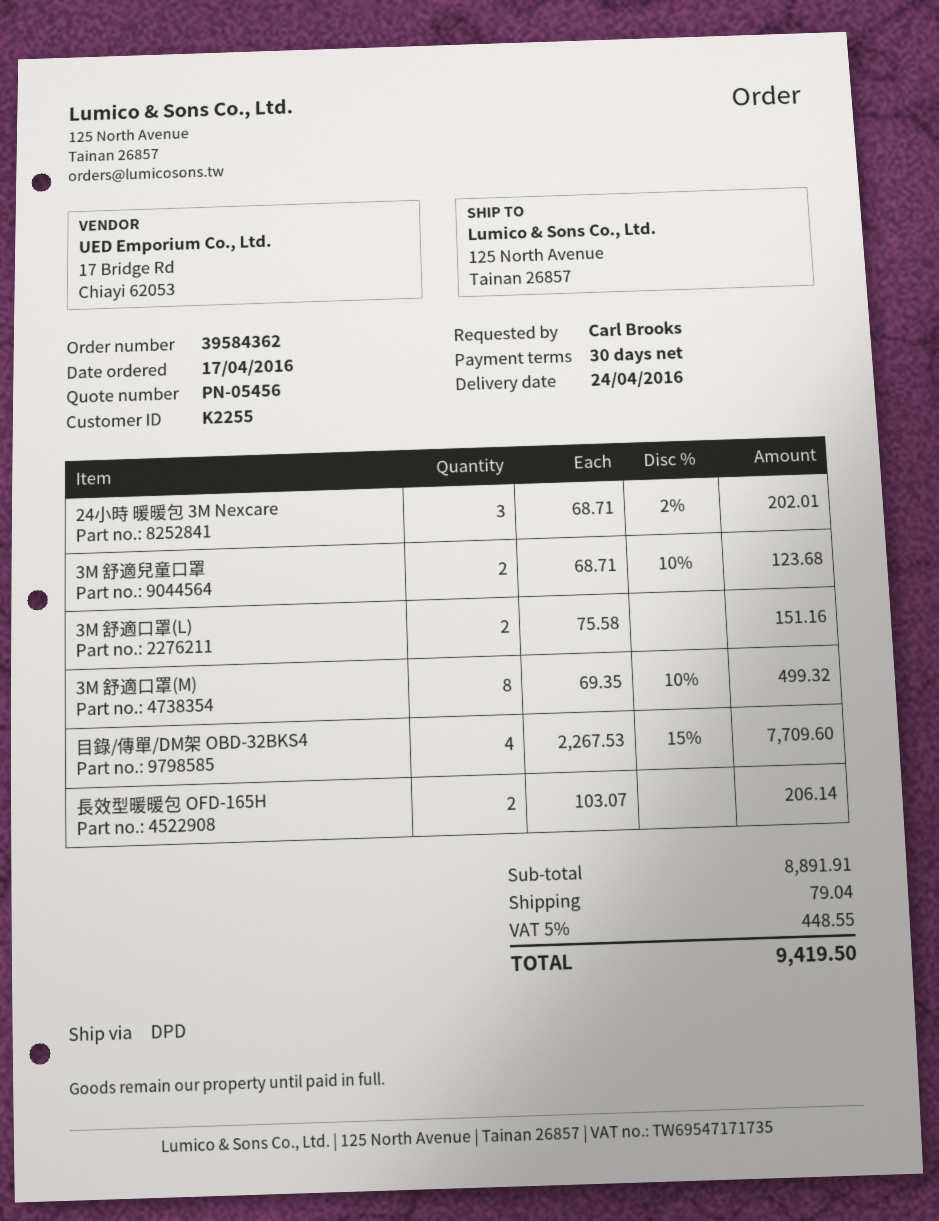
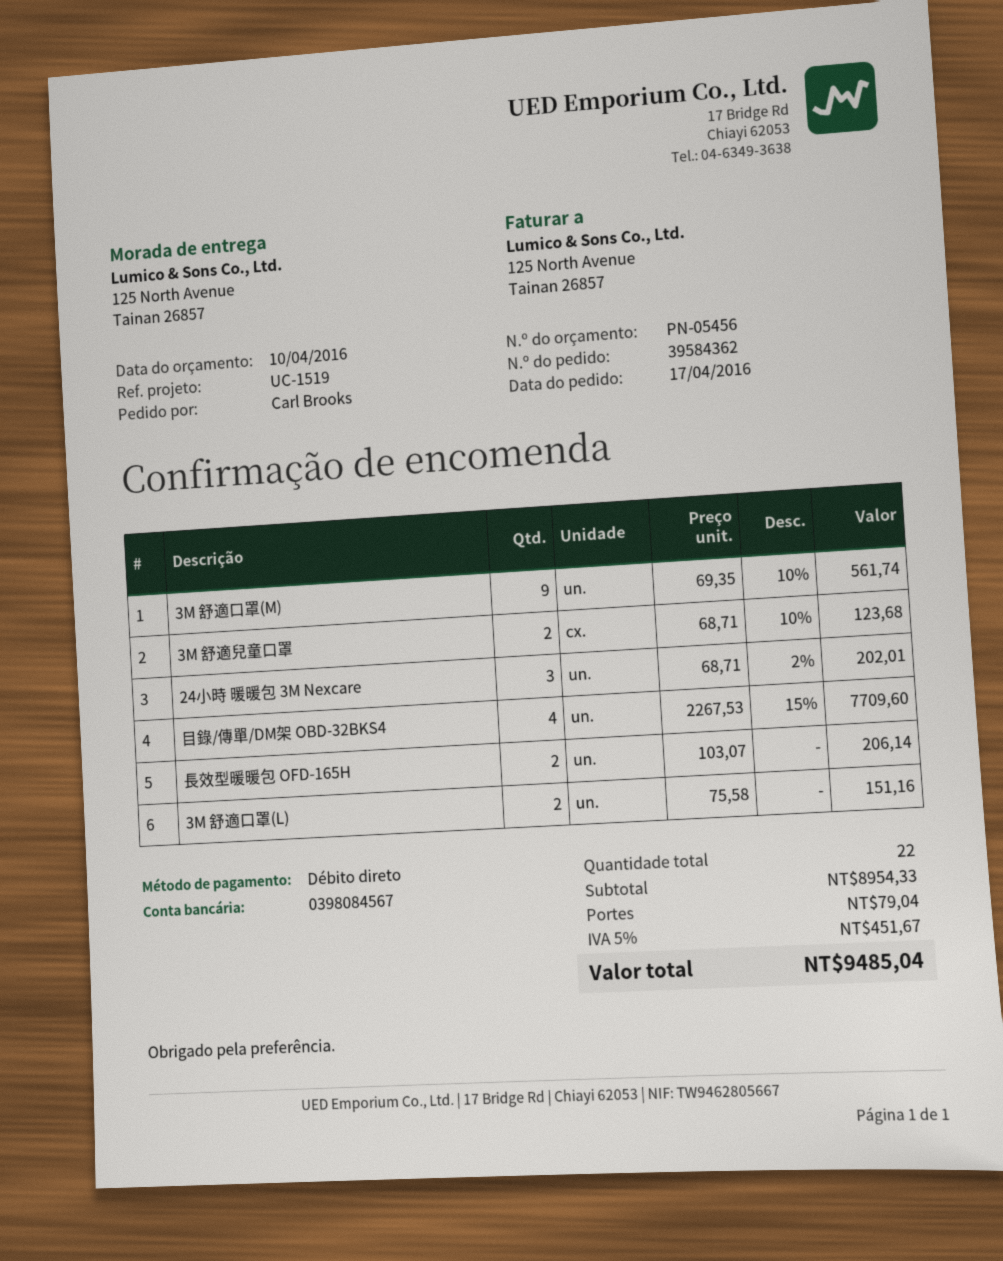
3M 舒適口罩(M): 8 x 69.35 - 10% = 499.32 -> 9 x 69.35 - 10% = 561.74
subtotal: 8891.91 -> 8954.33
tax: 5% = 448.55 -> 5% = 451.67
total: 9419.50 -> 9485.04

